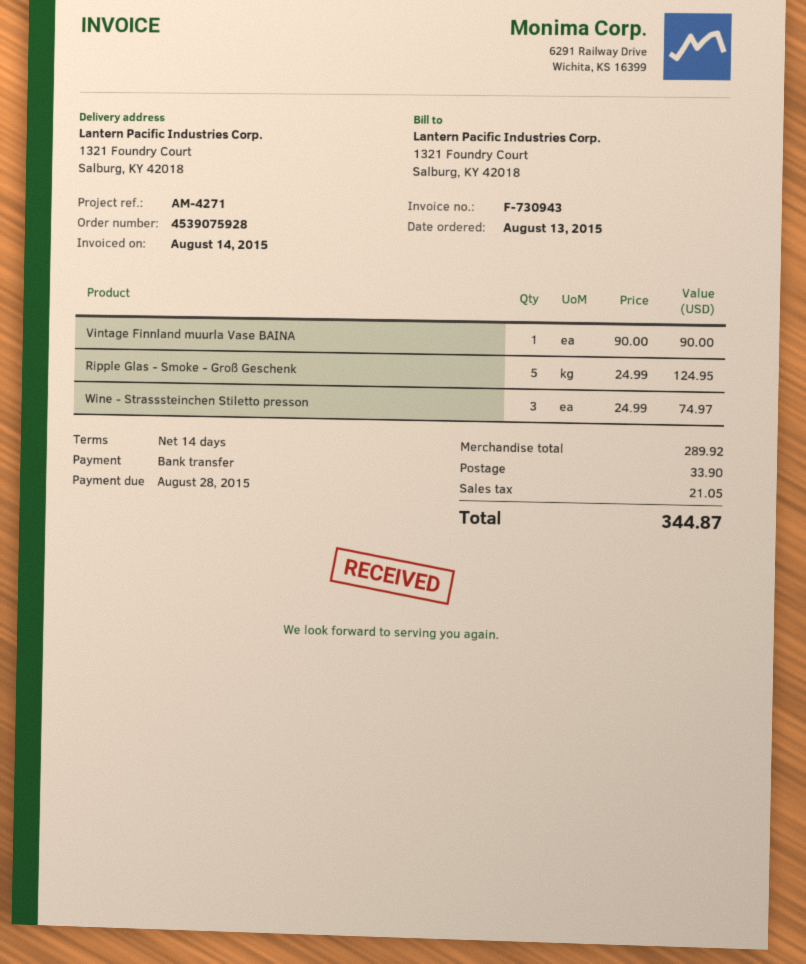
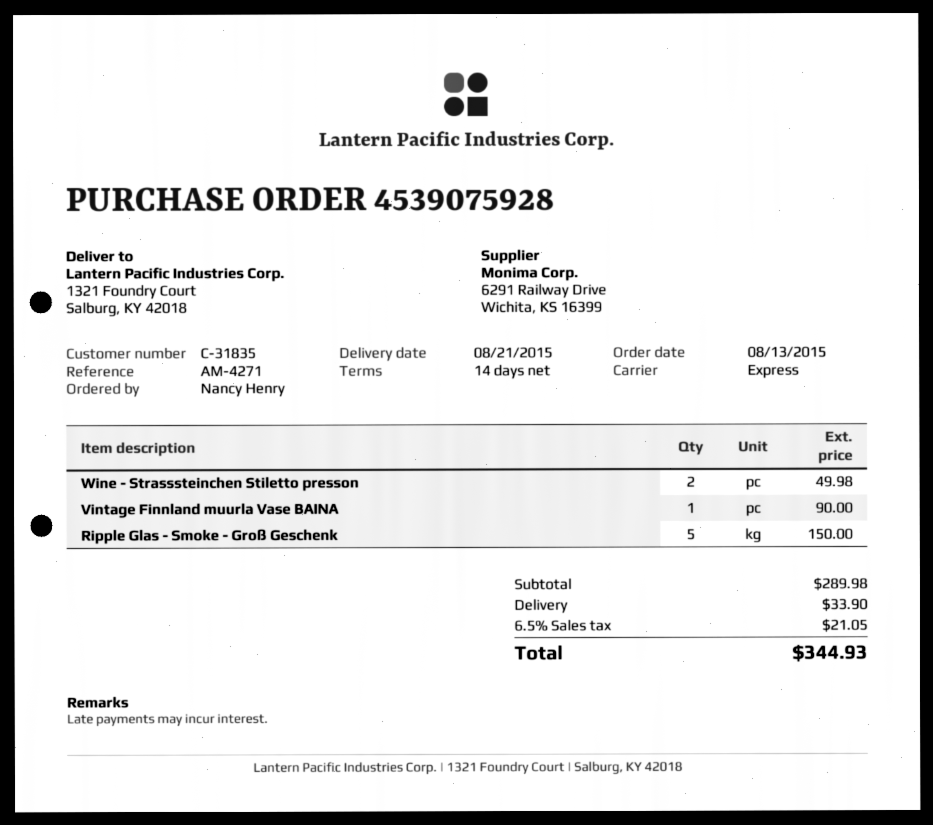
Ripple Glas - Smoke - Groß Geschenk: 5 for 124.95 -> 5 for 150.00
Wine - Strasssteinchen Stiletto presson: 3 for 74.97 -> 2 for 49.98
subtotal: 289.92 -> 289.98
total: 344.87 -> 344.93

